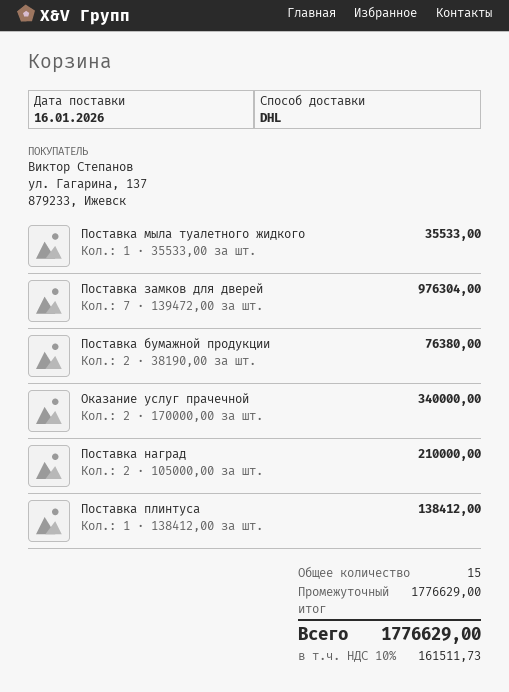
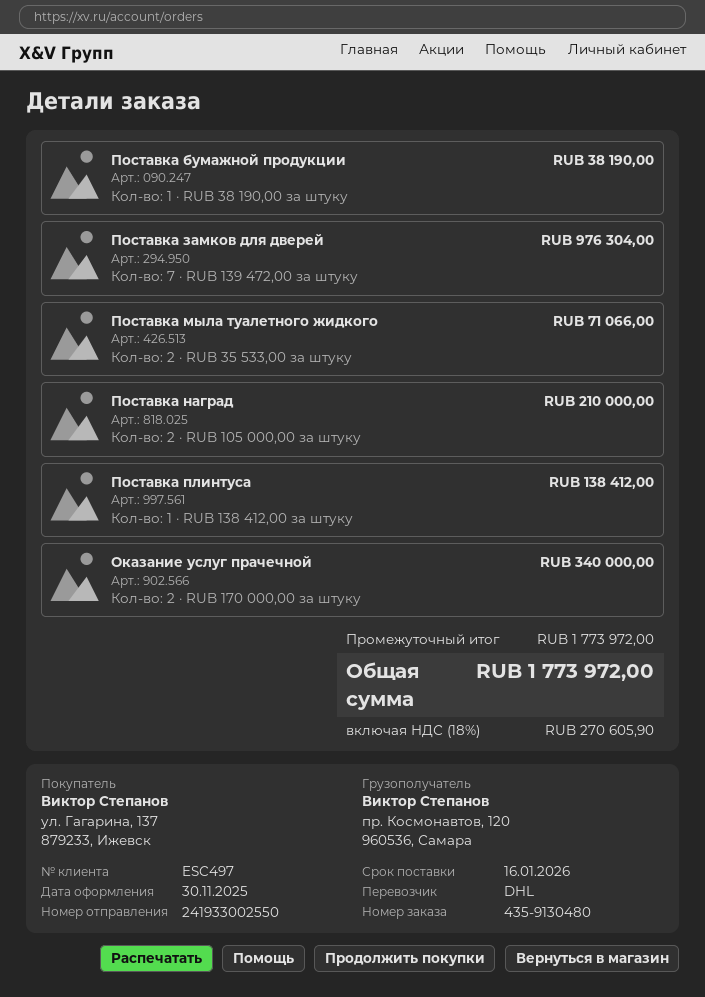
Поставка мыла туалетного жидкого: 1 x 35533.00 = 35533.00 -> 2 x 35533.00 = 71066.00
Поставка бумажной продукции: 2 x 38190.00 = 76380.00 -> 1 x 38190.00 = 38190.00
subtotal: 1776629.00 -> 1773972.00
tax: 10% = 161511.73 -> 18% = 270605.90
total: 1776629.00 -> 1773972.00

